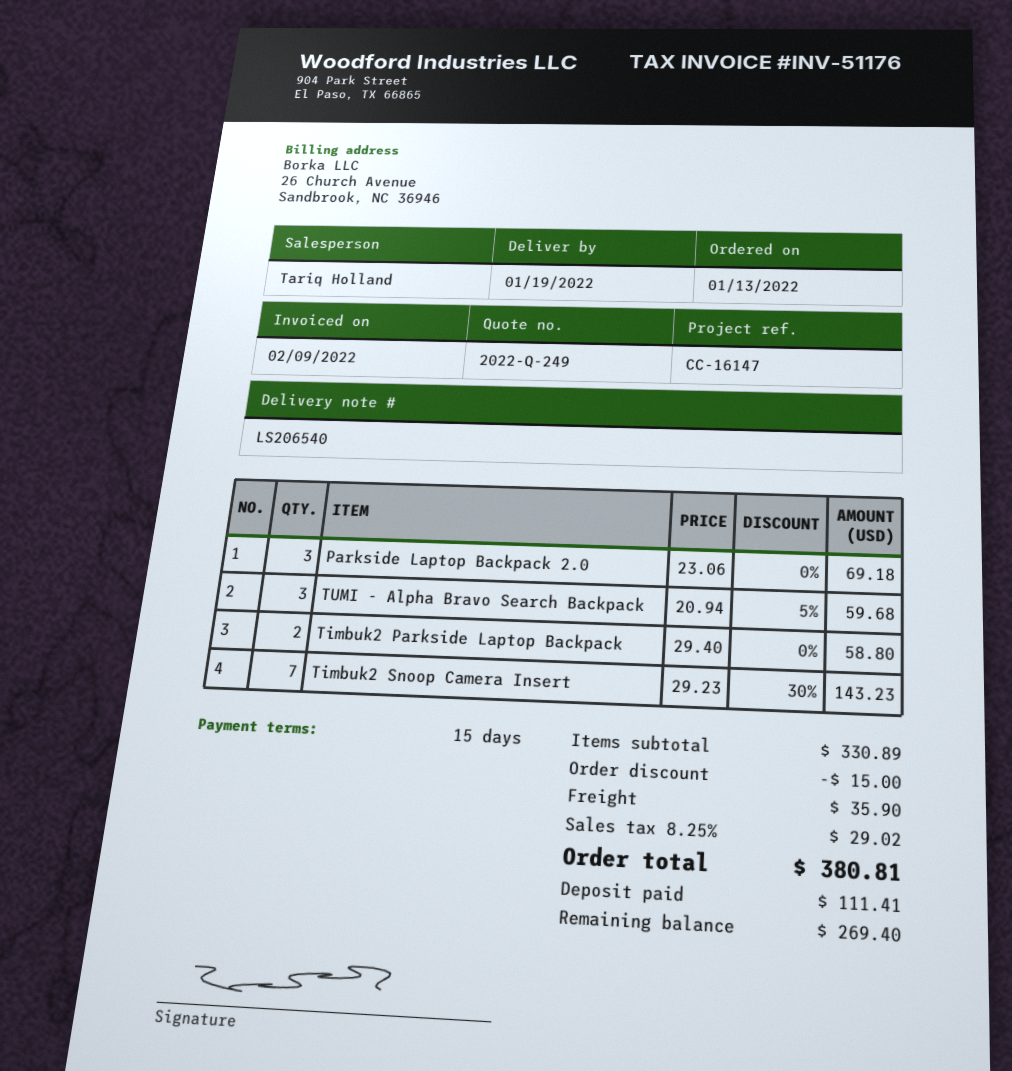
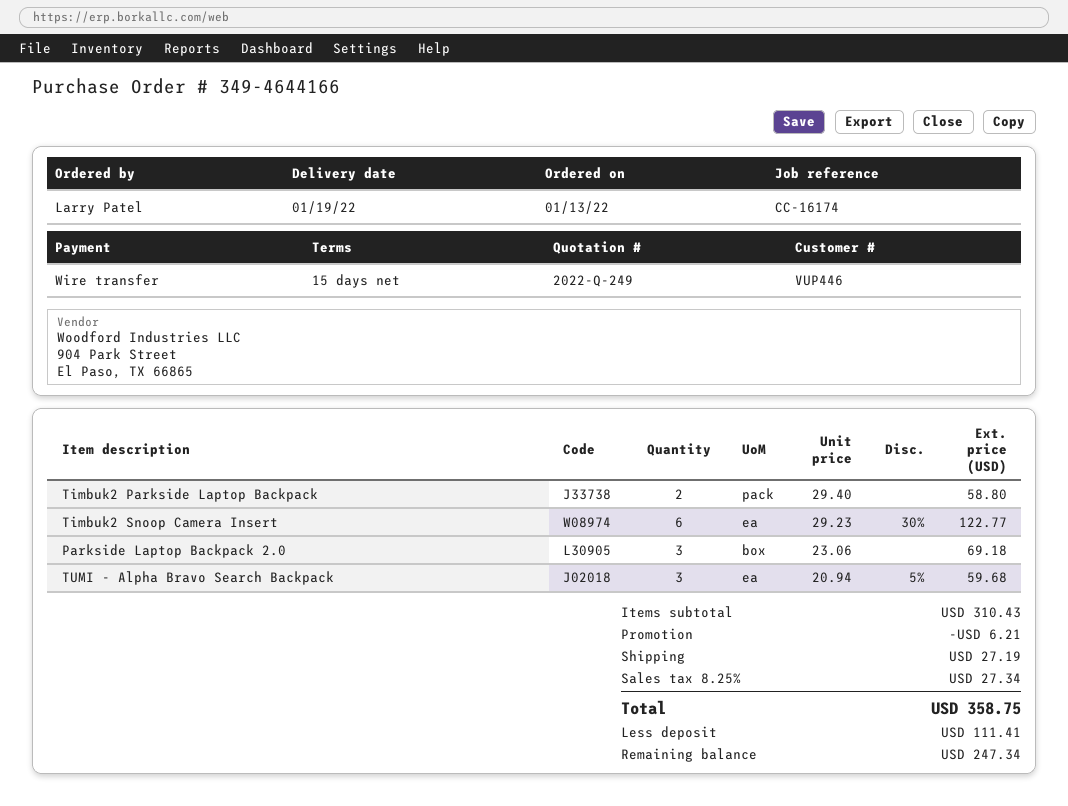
reference: CC-16147 -> CC-16174
Timbuk2 Snoop Camera Insert: 7 x 29.23 - 30% = 143.23 -> 6 x 29.23 - 30% = 122.77
subtotal: 330.89 -> 310.43
discount: 15.00 -> 6.21
shipping: 35.90 -> 27.19
tax: 8.25% = 29.02 -> 8.25% = 27.34
total: 380.81 -> 358.75
balance: 269.40 -> 247.34

